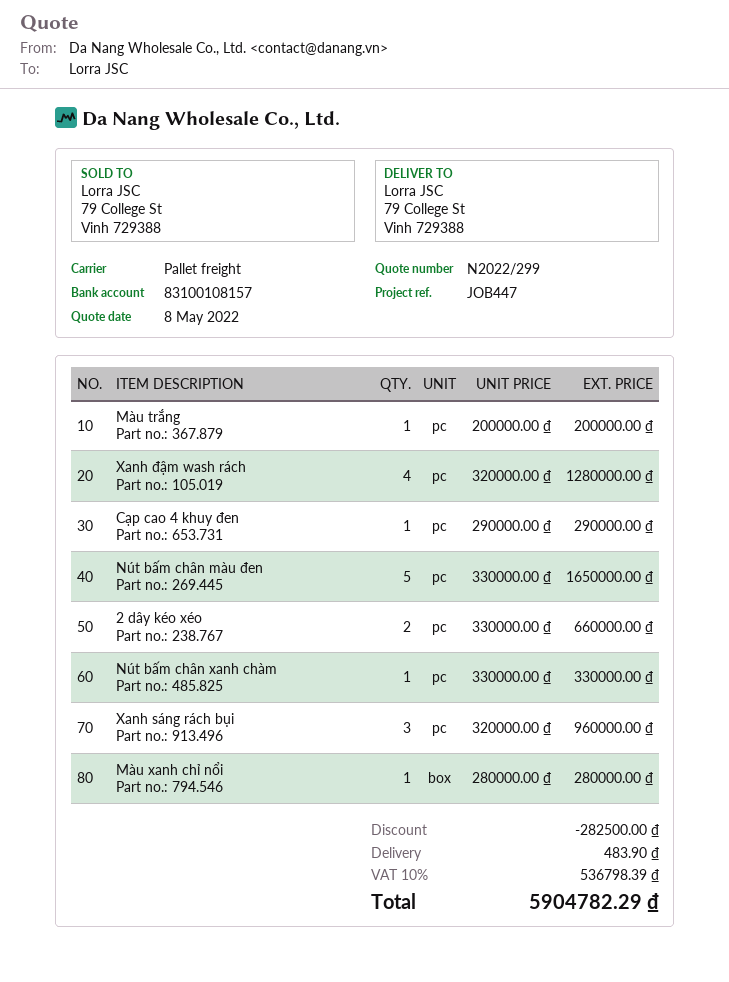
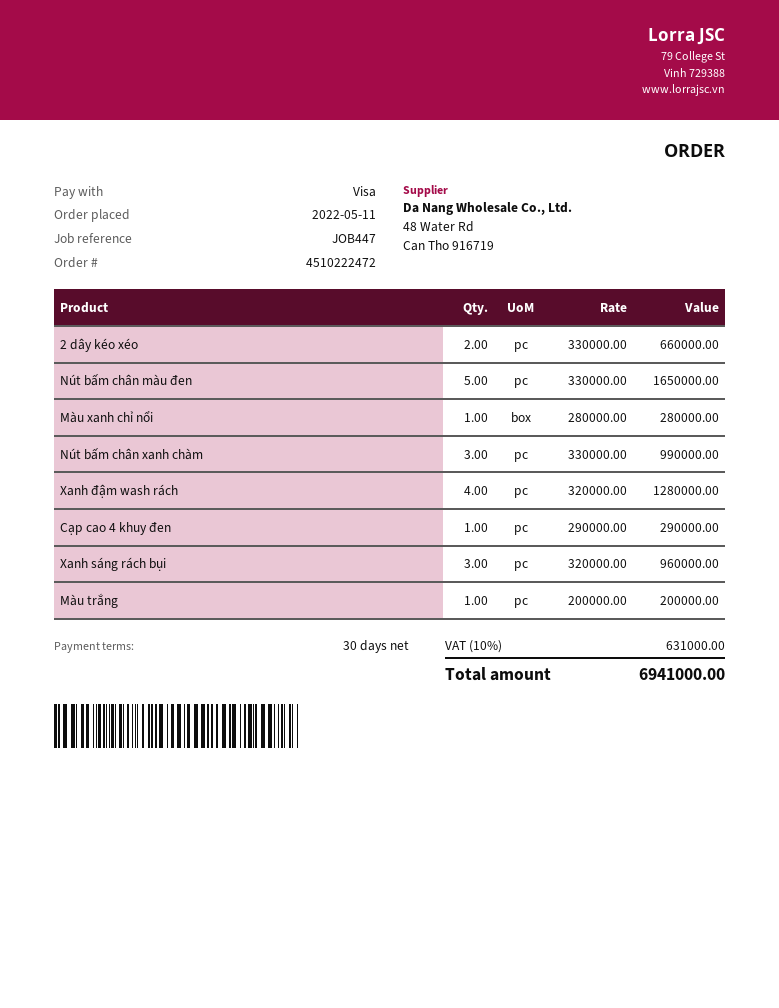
Nút bấm chân xanh chàm: 1 x 330000.00 = 330000.00 -> 3 x 330000.00 = 990000.00
discount: 282500.00 -> none
shipping: 483.90 -> none
tax: 10% = 536798.39 -> 10% = 631000.00
total: 5904782.29 -> 6941000.00

